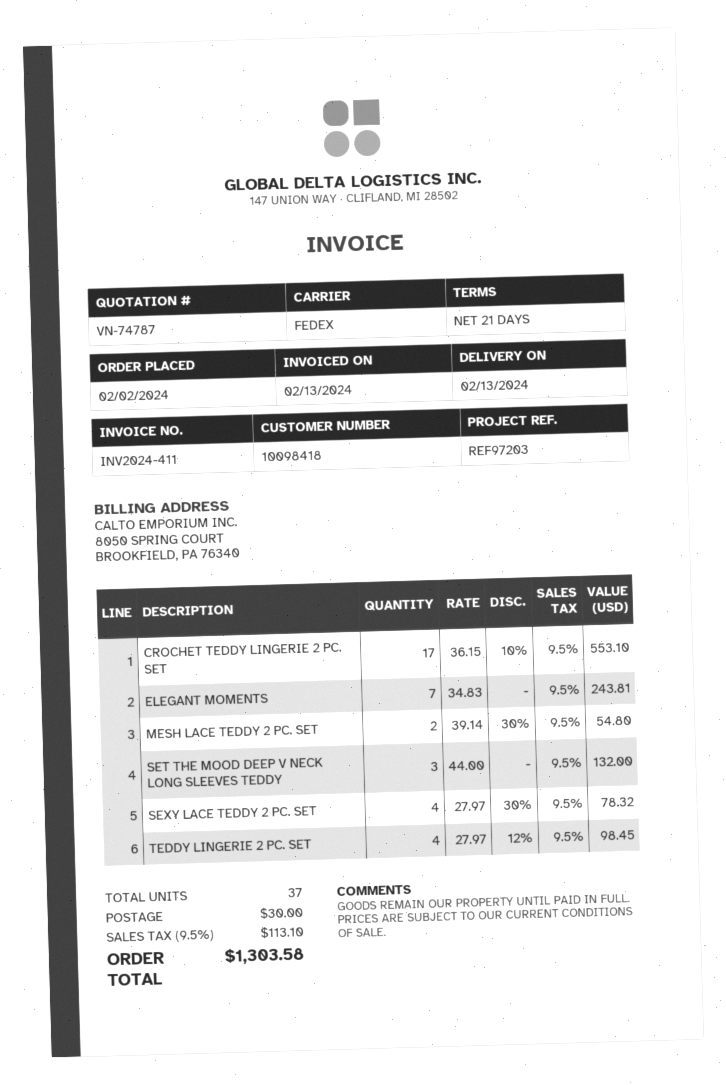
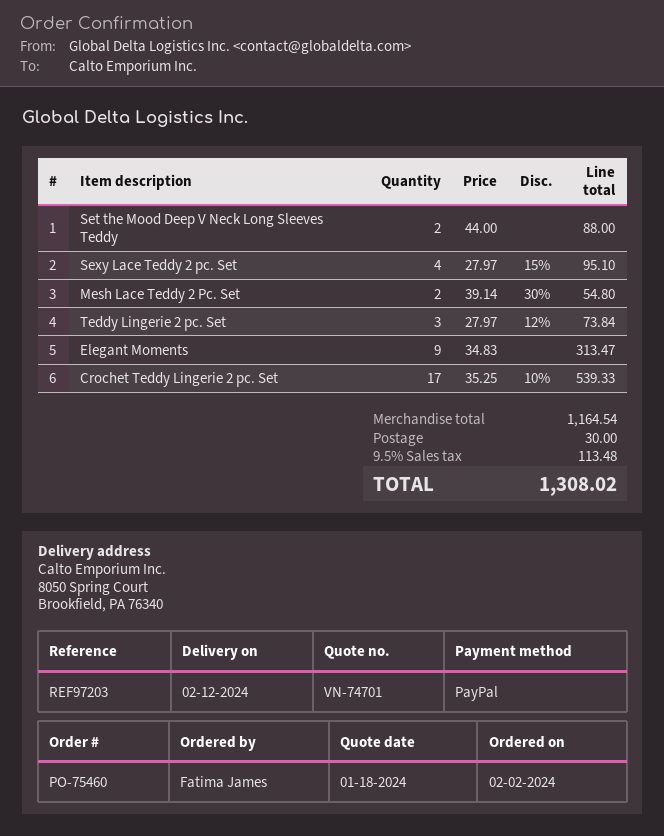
quote number: VN-74787 -> VN-74701
delivery date: 2024-02-13 -> 2024-02-12
CROCHET TEDDY LINGERIE 2 PC. SET: 17 x 36.15 - 10% = 553.10 -> 17 x 35.25 - 10% = 539.33
ELEGANT MOMENTS: 7 x 34.83 = 243.81 -> 9 x 34.83 = 313.47
SET THE MOOD DEEP V NECK LONG SLEEVES TEDDY: 3 x 44.00 = 132.00 -> 2 x 44.00 = 88.00
SEXY LACE TEDDY 2 PC. SET: 4 x 27.97 - 30% = 78.32 -> 4 x 27.97 - 15% = 95.10
TEDDY LINGERIE 2 PC. SET: 4 x 27.97 - 12% = 98.45 -> 3 x 27.97 - 12% = 73.84
tax: 9.5% = 113.10 -> 9.5% = 113.48
total: 1303.58 -> 1308.02

